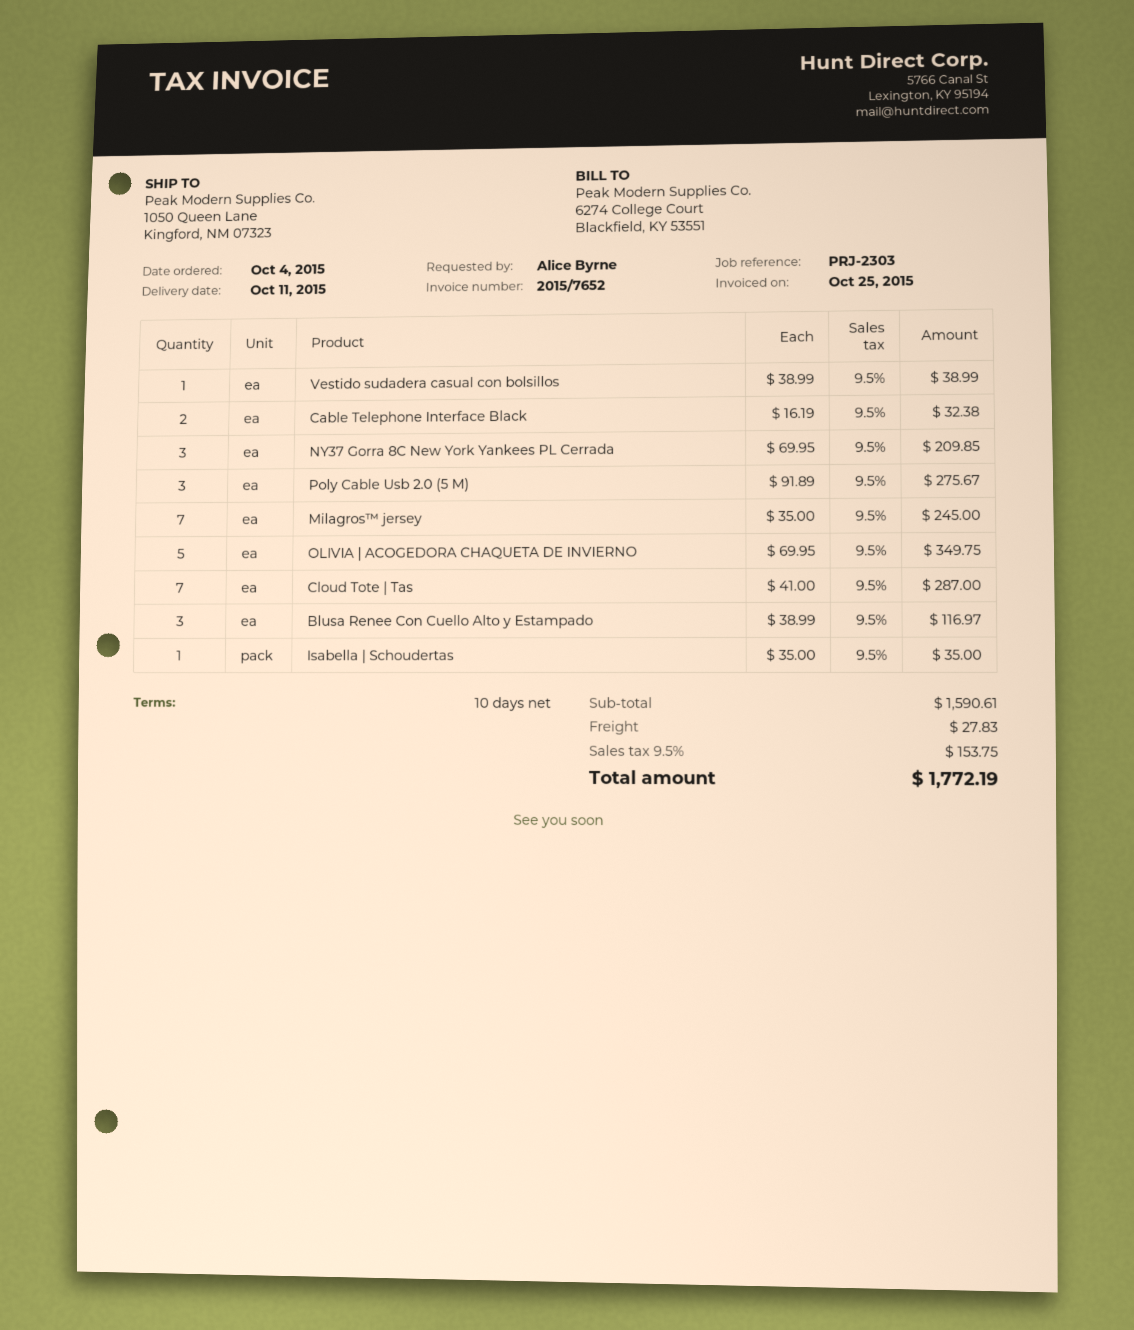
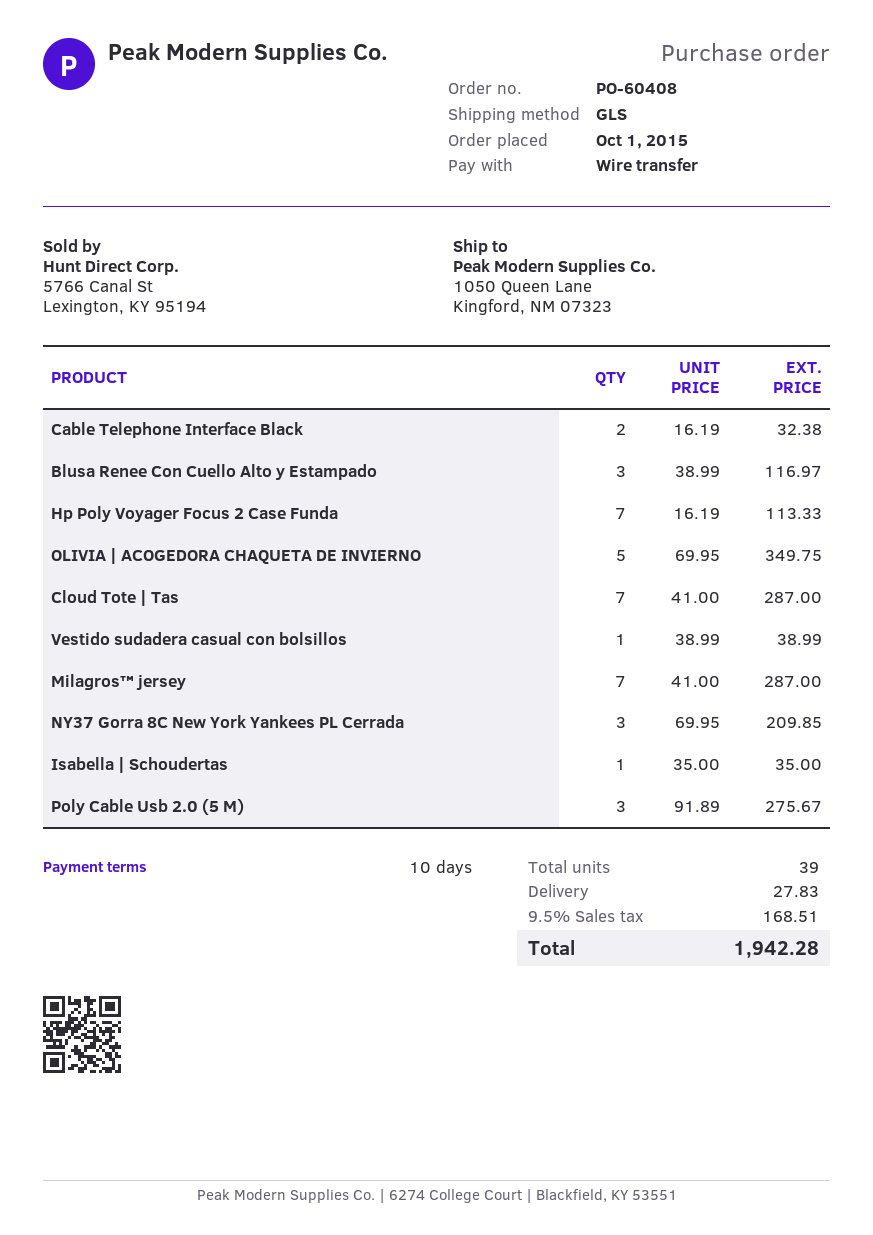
order date: 2015-10-04 -> 2015-10-01
Milagros™ jersey: 7 x 35.00 = 245.00 -> 7 x 41.00 = 287.00
Hp Poly Voyager Focus 2 Case Funda: none -> 7 x 16.19 = 113.33
tax: 9.5% = 153.75 -> 9.5% = 168.51
total: 1772.19 -> 1942.28

